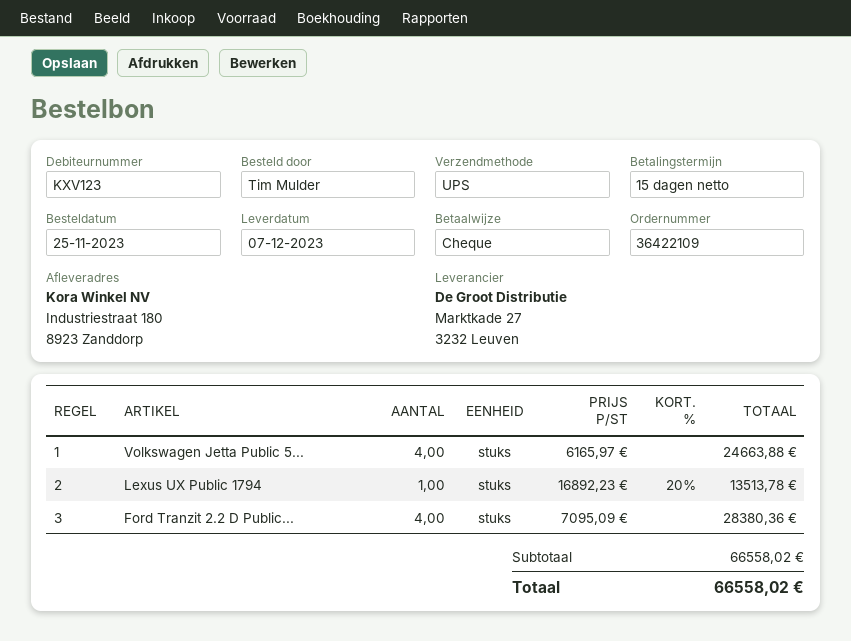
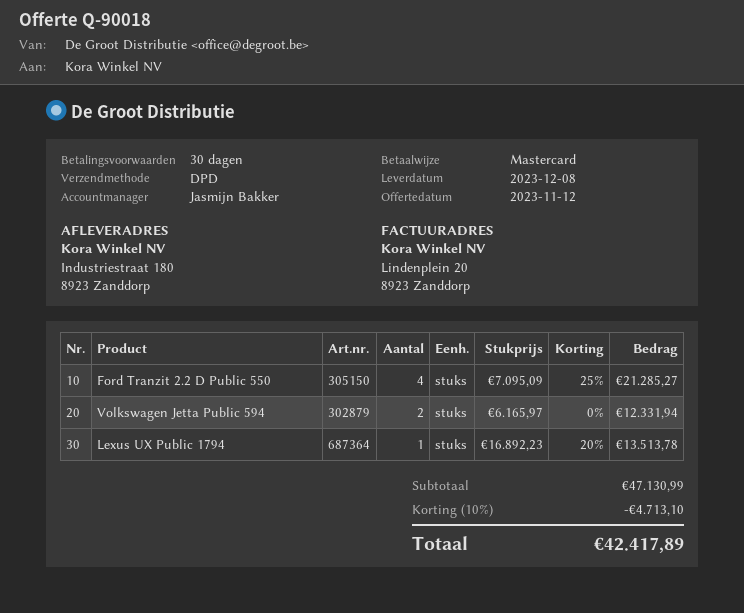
delivery date: 2023-12-07 -> 2023-12-08
payment terms: 15 days -> 30 days
payment method: cheque -> Mastercard
shipping method: UPS -> DPD
Volkswagen Jetta Public 5...: 4 x 6165.97 = 24663.88 -> 2 x 6165.97 = 12331.94
Ford Tranzit 2.2 D Public...: 4 x 7095.09 = 28380.36 -> 4 x 7095.09 - 25% = 21285.27
subtotal: 66558.02 -> 47130.99
discount: none -> 10% = 4713.10
total: 66558.02 -> 42417.89

